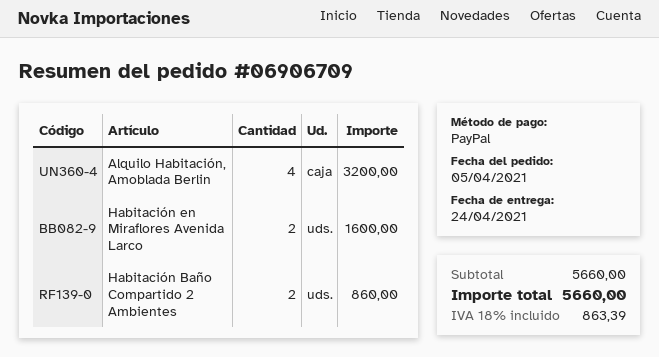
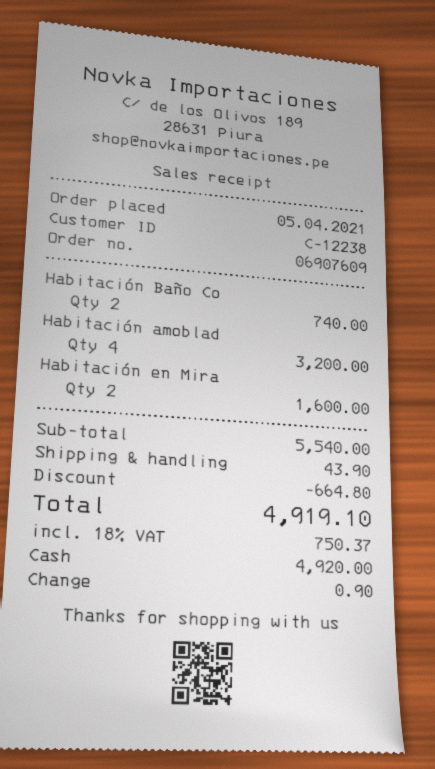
order number: 06906709 -> 06907609
payment method: PayPal -> cash
Alquilo Habitación, Amoblada Berlin: 4 for 3200.00 -> none
Habitación Baño Compartido 2 Ambientes: 2 for 860.00 -> 2 for 740.00
Habitación amoblad: none -> 4 for 3200.00
subtotal: 5660.00 -> 5540.00
discount: none -> 664.80
shipping: none -> 43.90
tax: 18% = 863.39 -> 18% = 750.37
total: 5660.00 -> 4919.10

